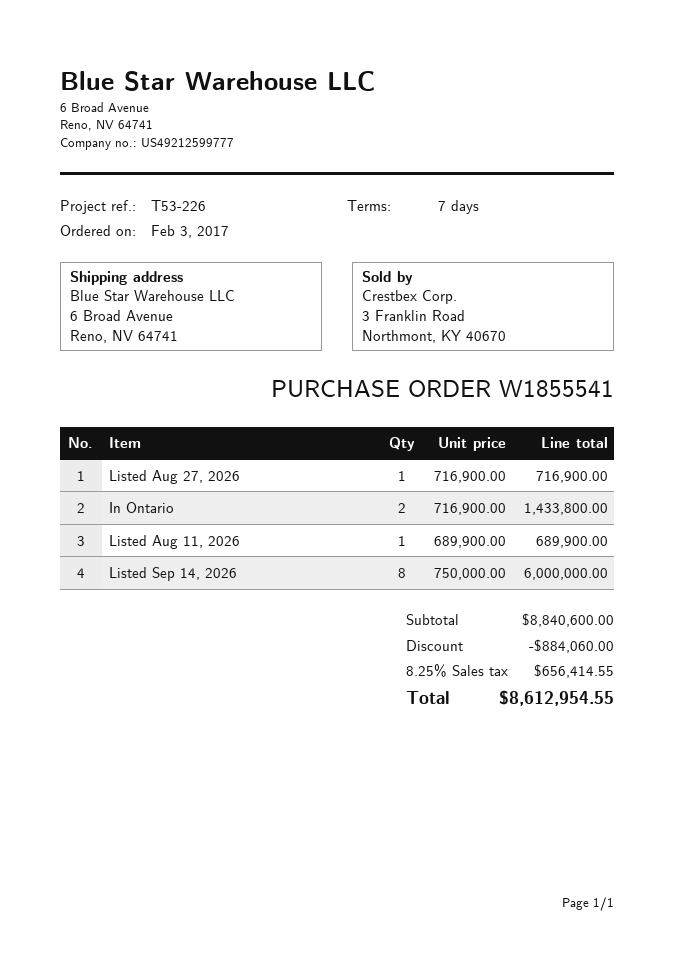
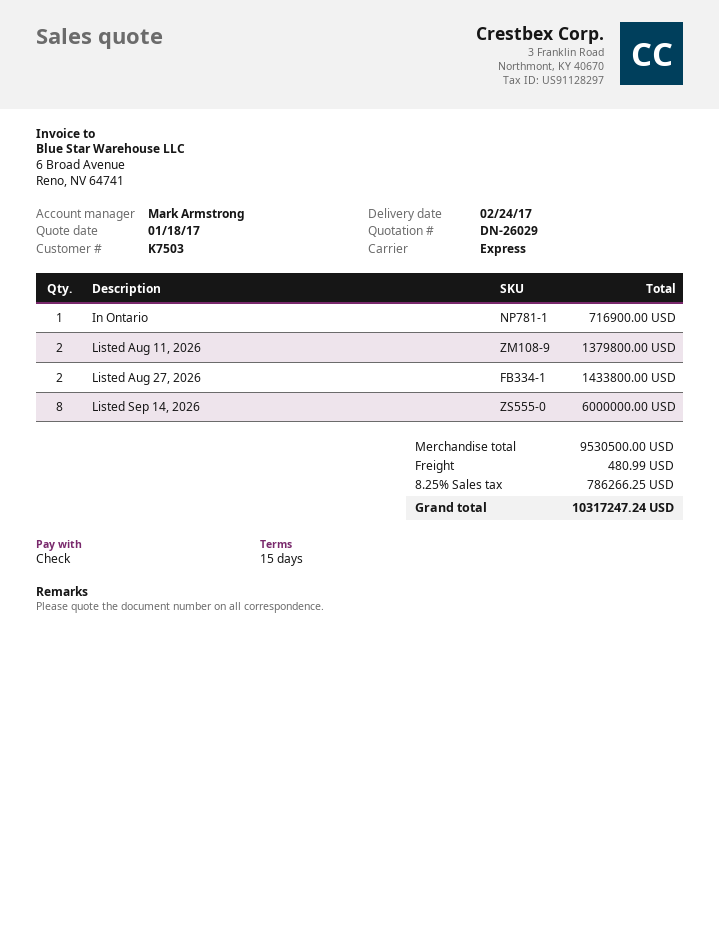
payment terms: 7 days -> 15 days
Listed Aug 27, 2026: 1 for 716900.00 -> 2 for 1433800.00
In Ontario: 2 for 1433800.00 -> 1 for 716900.00
Listed Aug 11, 2026: 1 for 689900.00 -> 2 for 1379800.00
subtotal: 8840600.00 -> 9530500.00
discount: 884060.00 -> none
shipping: none -> 480.99
tax: 8.25% = 656414.55 -> 8.25% = 786266.25
total: 8612954.55 -> 10317247.24

